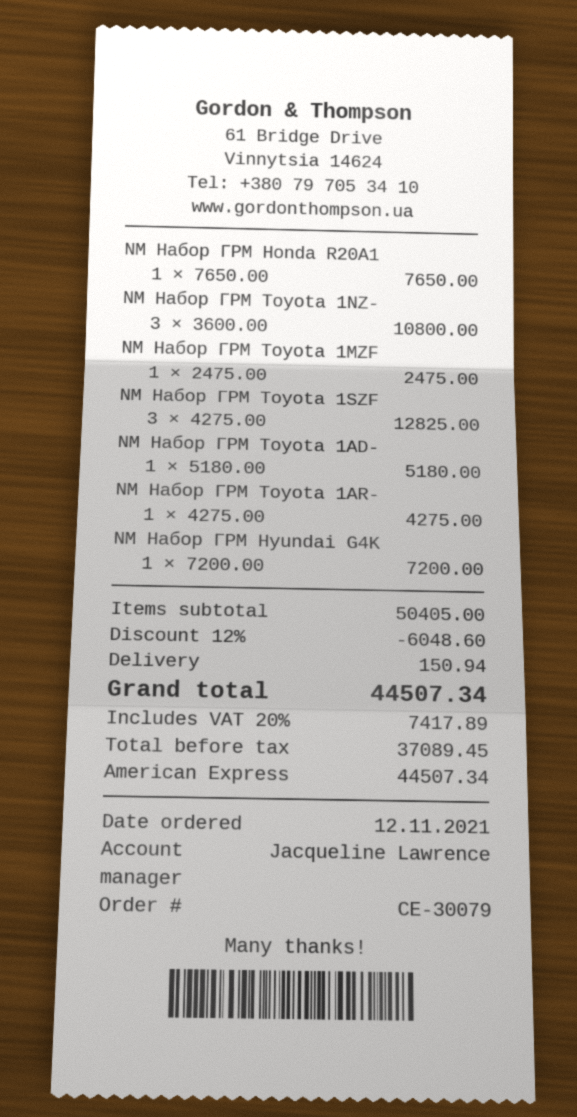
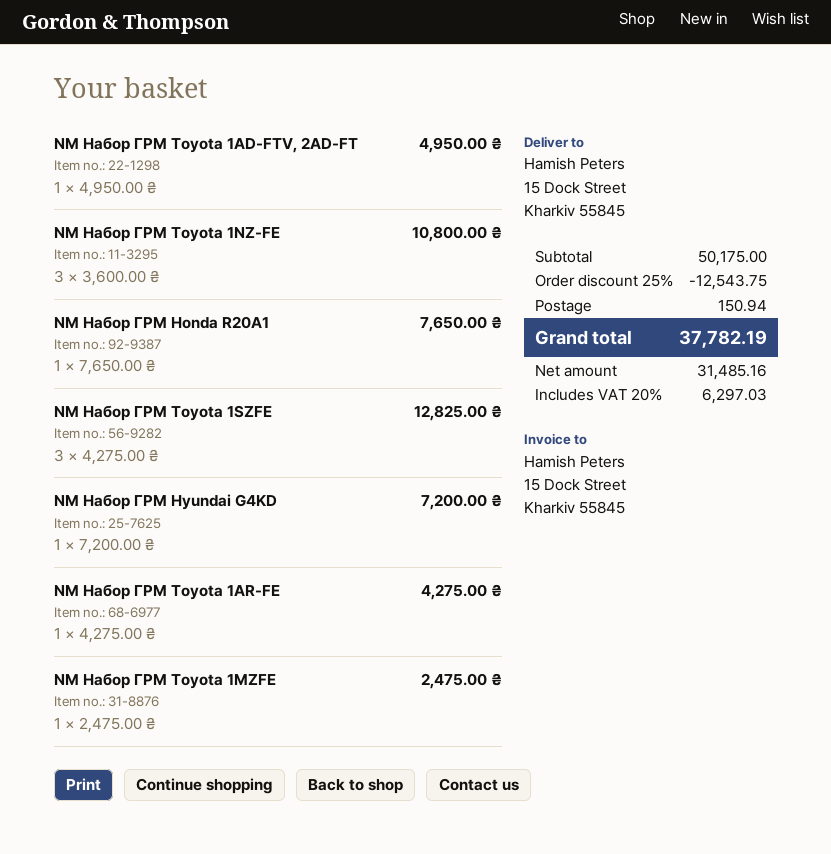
NM Набор ГРМ Toyota 1AD-: 1 x 5180.00 = 5180.00 -> 1 x 4950.00 = 4950.00
subtotal: 50405.00 -> 50175.00
discount: 12% = 6048.60 -> 25% = 12543.75
net: 37089.45 -> 31485.16
tax: 20% = 7417.89 -> 20% = 6297.03
total: 44507.34 -> 37782.19

